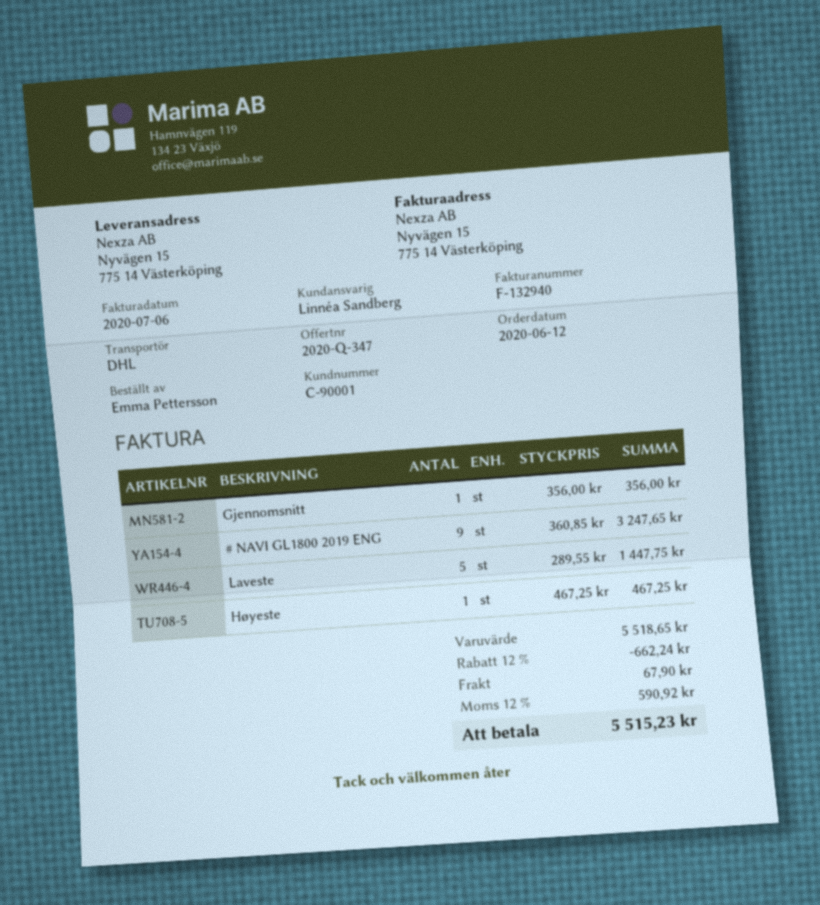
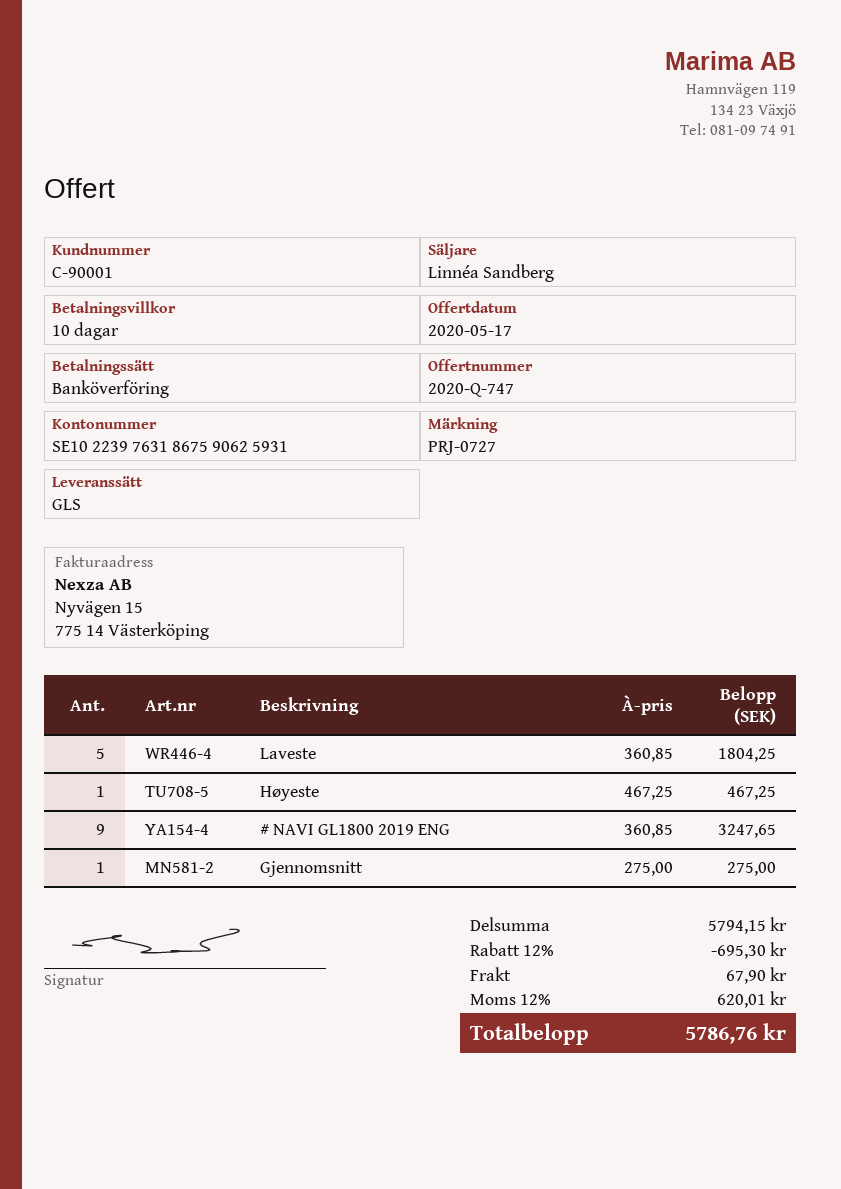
quote number: 2020-Q-347 -> 2020-Q-747
shipping method: DHL -> GLS
Gjennomsnitt: 1 x 356.00 = 356.00 -> 1 x 275.00 = 275.00
Laveste: 5 x 289.55 = 1447.75 -> 5 x 360.85 = 1804.25
subtotal: 5518.65 -> 5794.15
discount: 12% = 662.24 -> 12% = 695.30
tax: 12% = 590.92 -> 12% = 620.01
total: 5515.23 -> 5786.76

